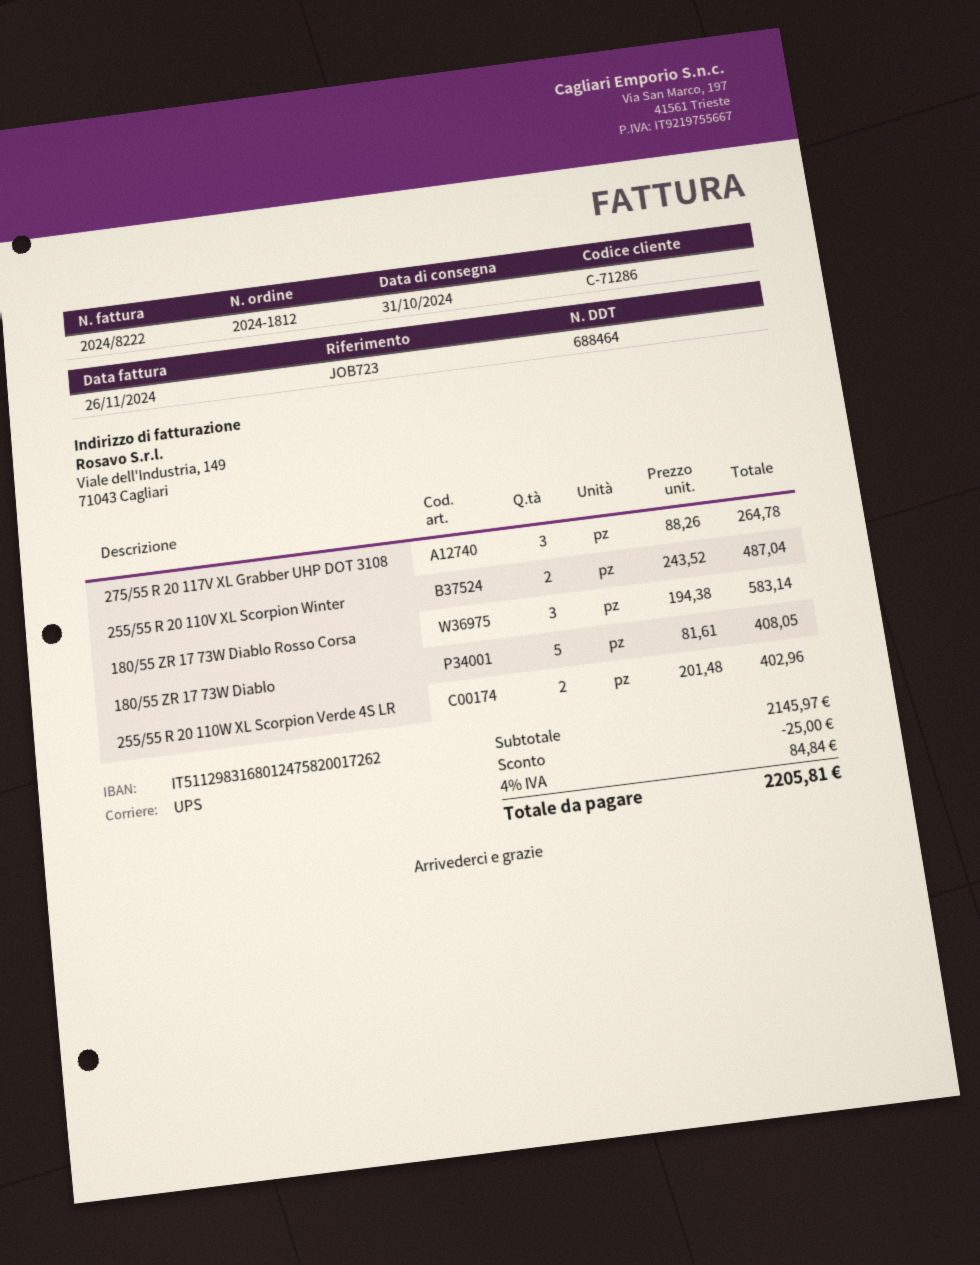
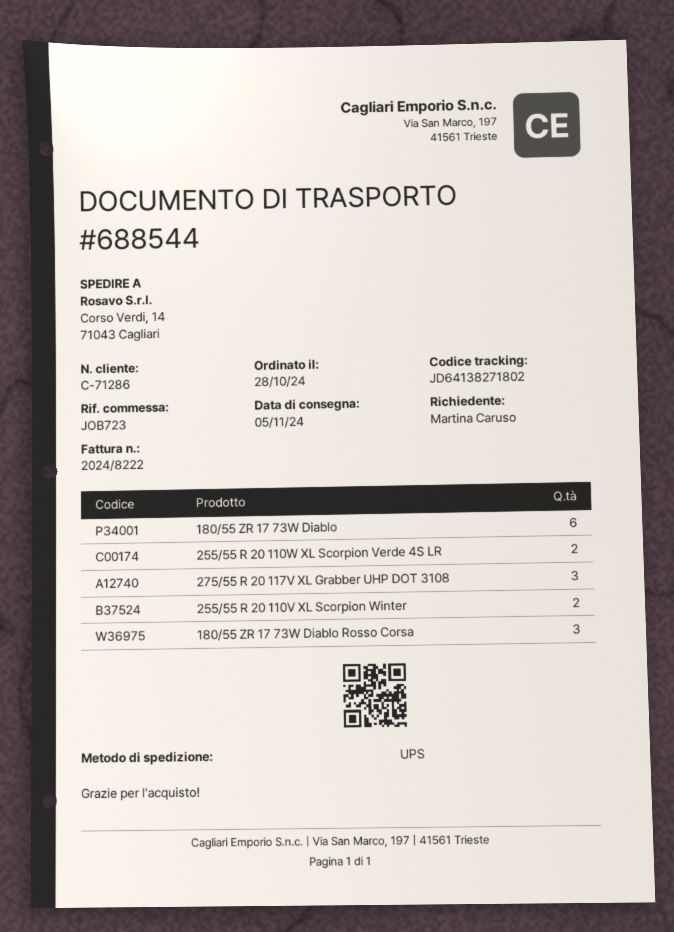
delivery note number: 688464 -> 688544
delivery date: 2024-10-31 -> 2024-11-05
180/55 ZR 17 73W Diablo: 5 -> 6

